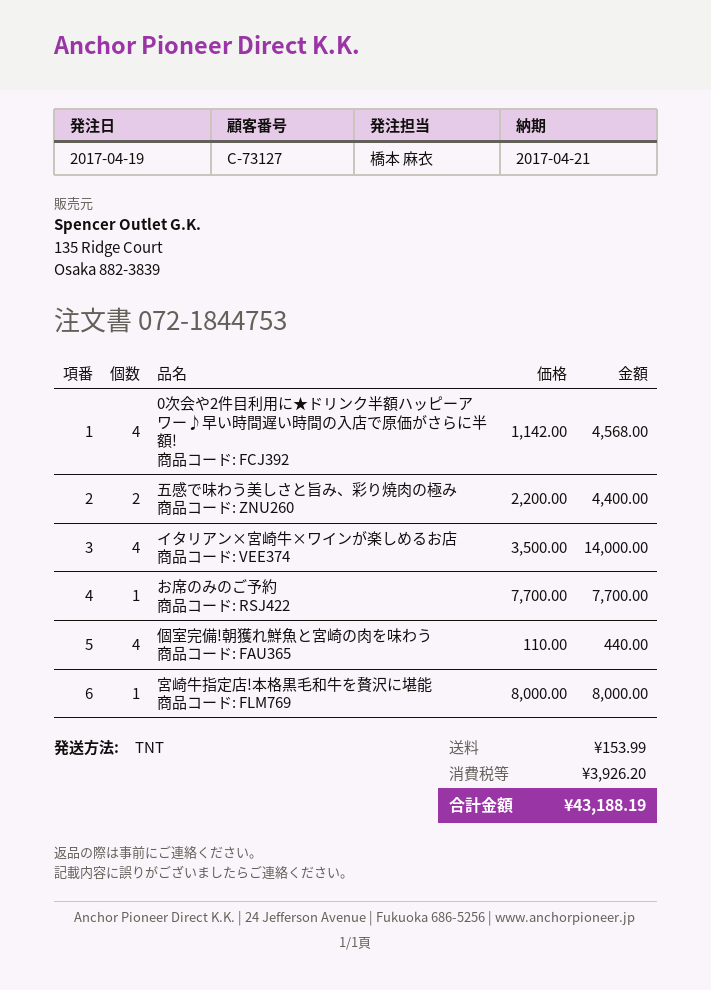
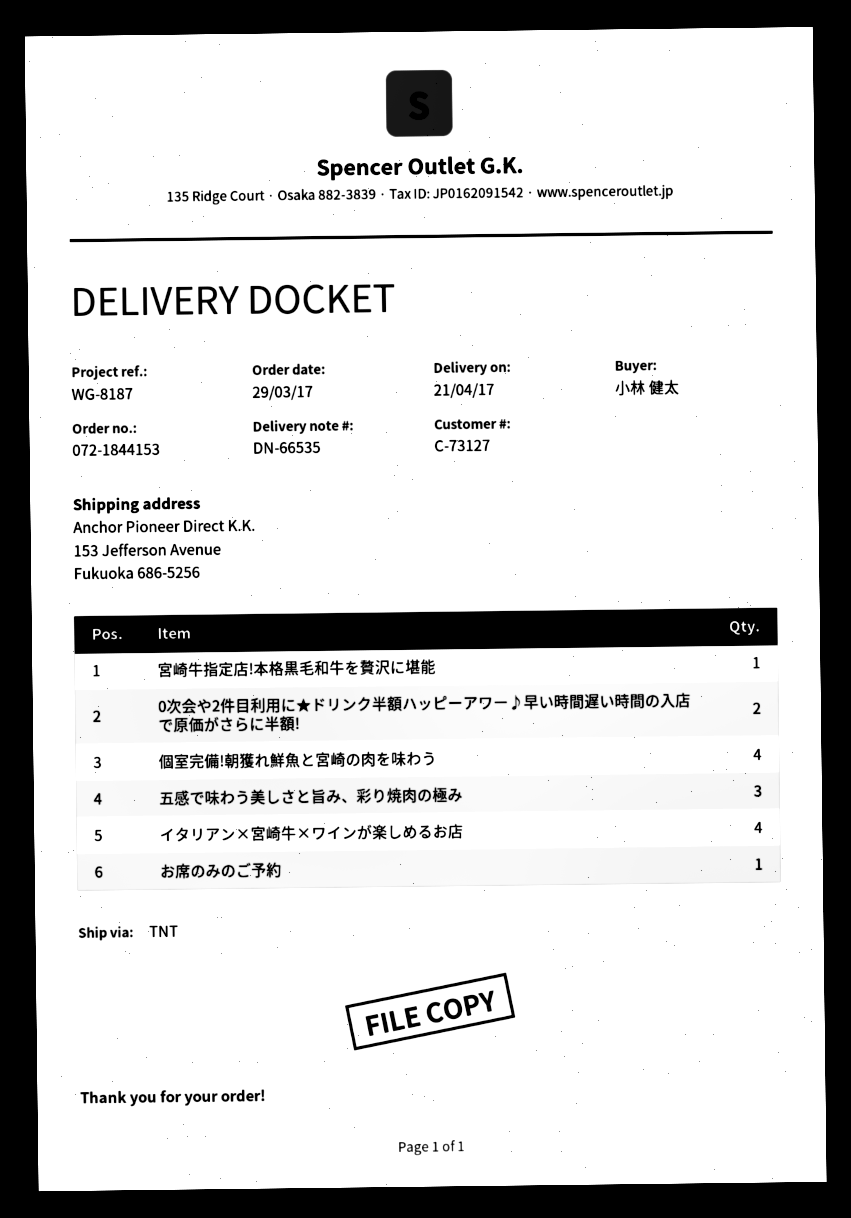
order number: 072-1844753 -> 072-1844153
order date: 2017-04-19 -> 2017-03-29
ordered by: 橋本 麻衣 -> 小林 健太
0次会や2件目利用に★ドリンク半額ハッピーアワー♪早い時間遅い時間の入店で原価がさらに半額!: 4 -> 2
五感で味わう美しさと旨み、彩り焼肉の極み: 2 -> 3

